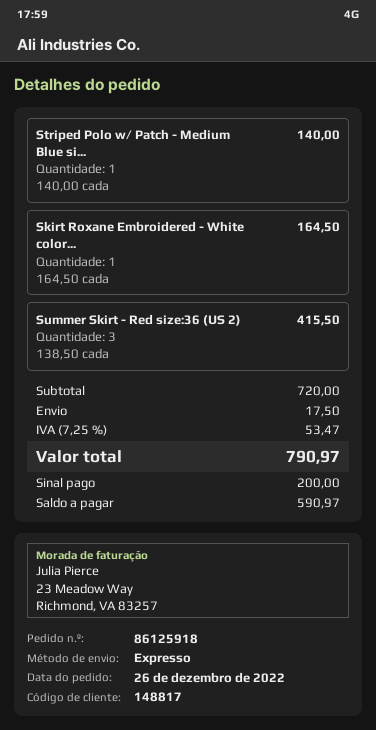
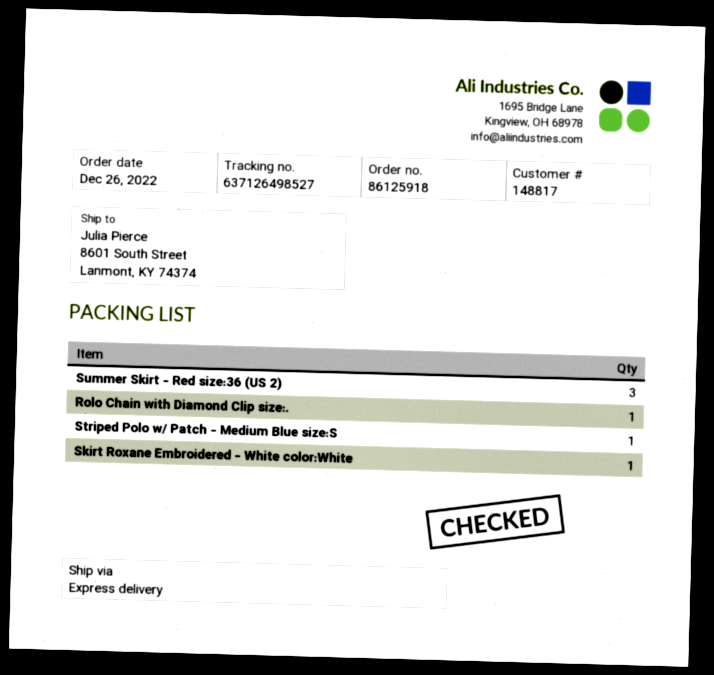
Rolo Chain with Diamond Clip size:.: none -> 1

